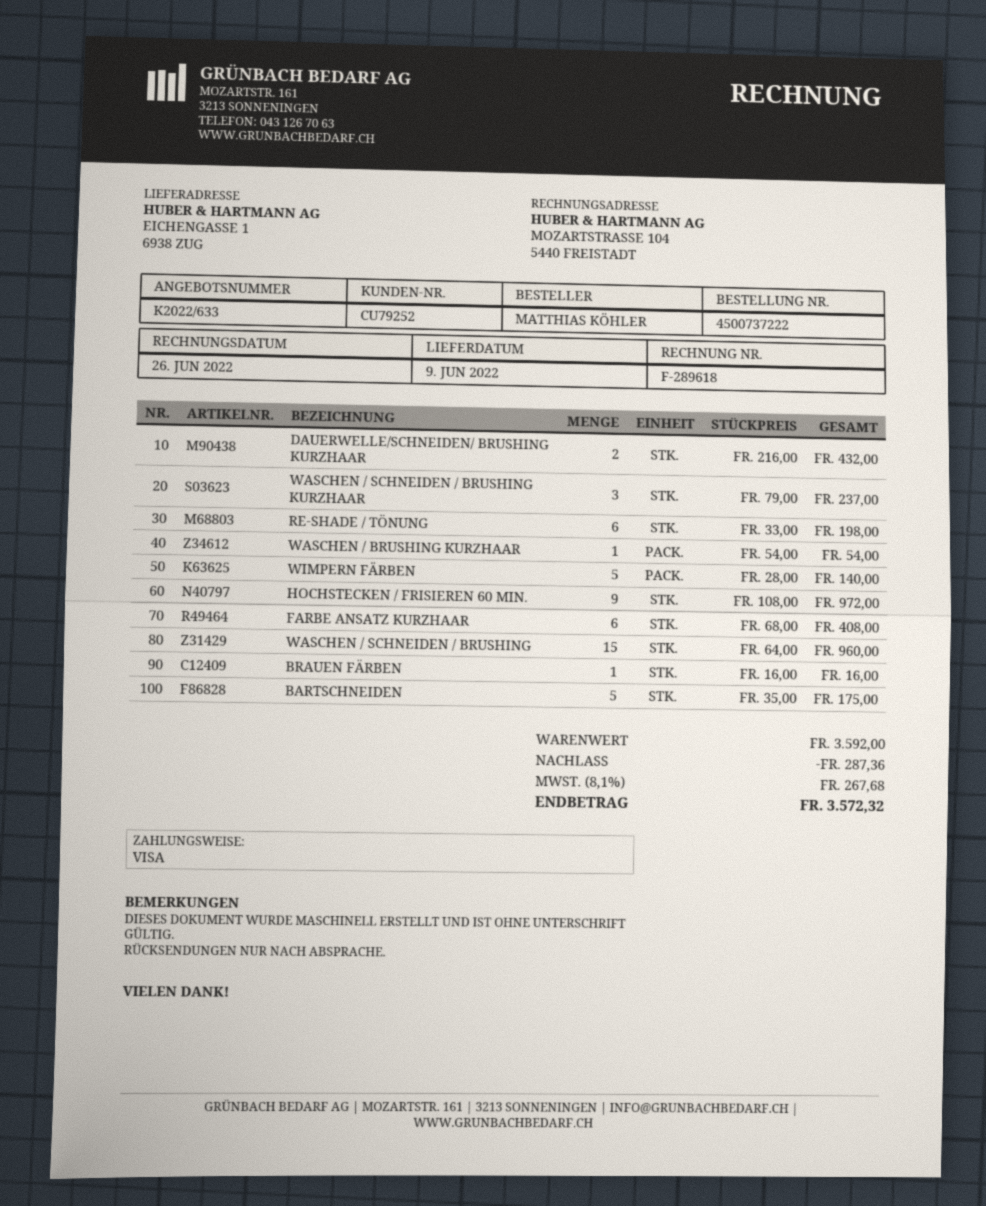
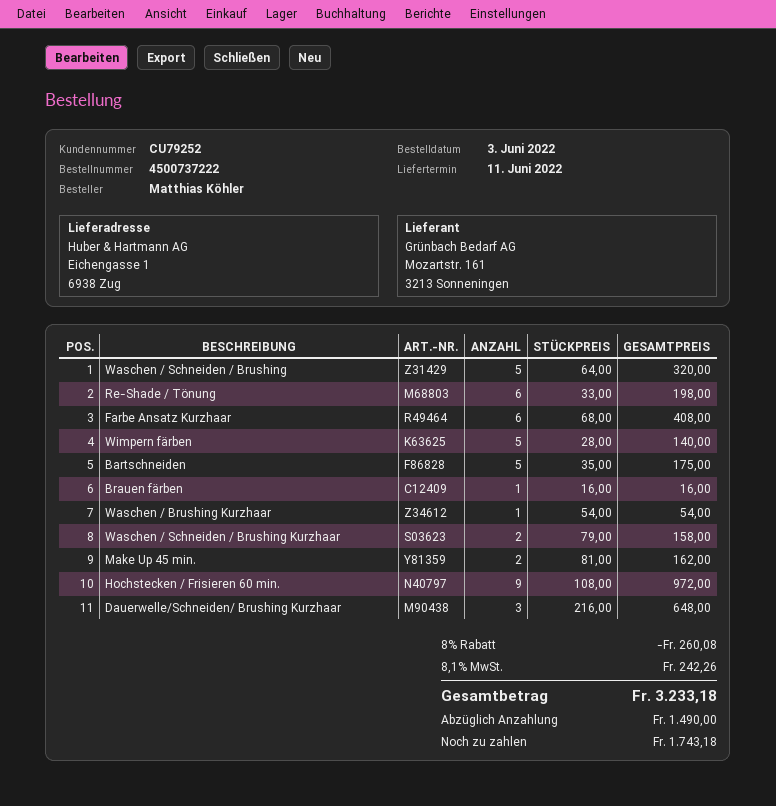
delivery date: 2022-06-09 -> 2022-06-11
DAUERWELLE/SCHNEIDEN/ BRUSHING KURZHAAR: 2 x 216.00 = 432.00 -> 3 x 216.00 = 648.00
WASCHEN / SCHNEIDEN / BRUSHING KURZHAAR: 3 x 79.00 = 237.00 -> 2 x 79.00 = 158.00
WASCHEN / SCHNEIDEN / BRUSHING: 15 x 64.00 = 960.00 -> 5 x 64.00 = 320.00
Make Up 45 min.: none -> 2 x 81.00 = 162.00
discount: 287.36 -> 260.08
tax: 8.1% = 267.68 -> 8.1% = 242.26
total: 3572.32 -> 3233.18

